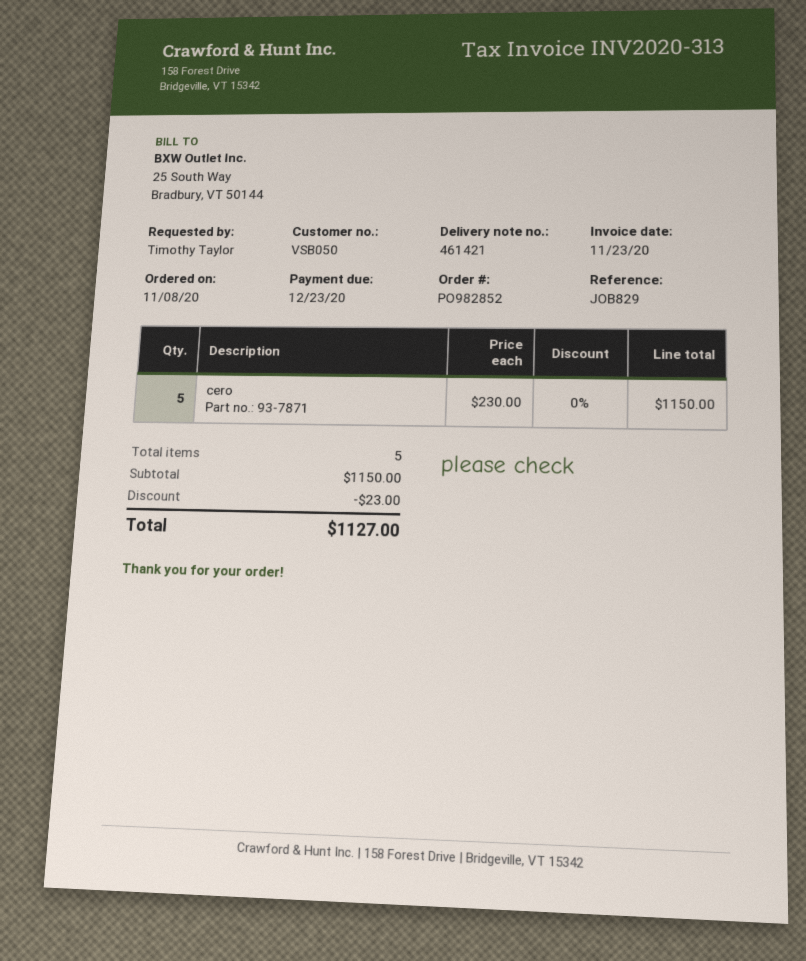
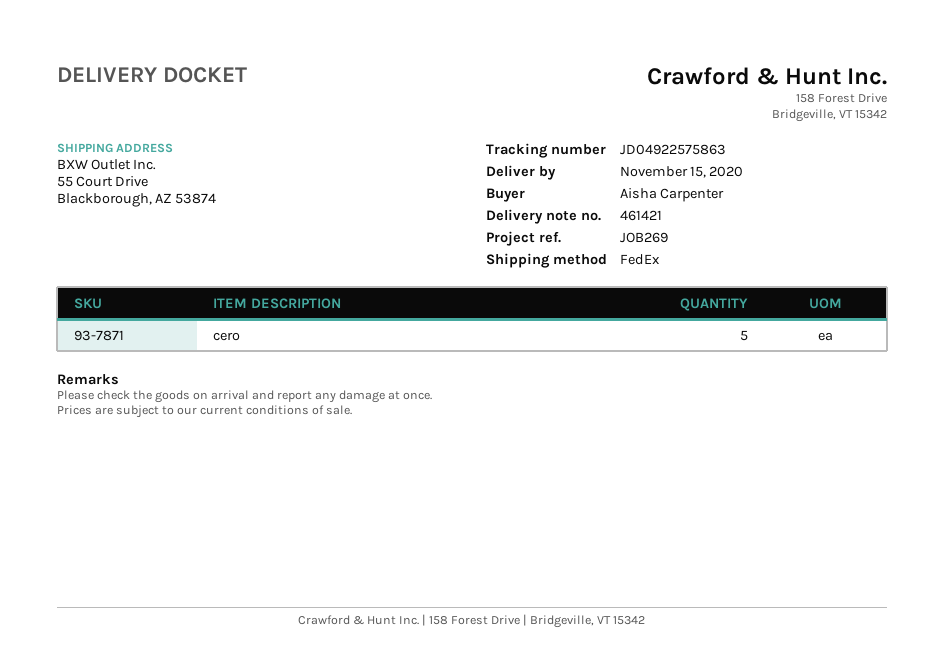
reference: JOB829 -> JOB269
ordered by: Timothy Taylor -> Aisha Carpenter

